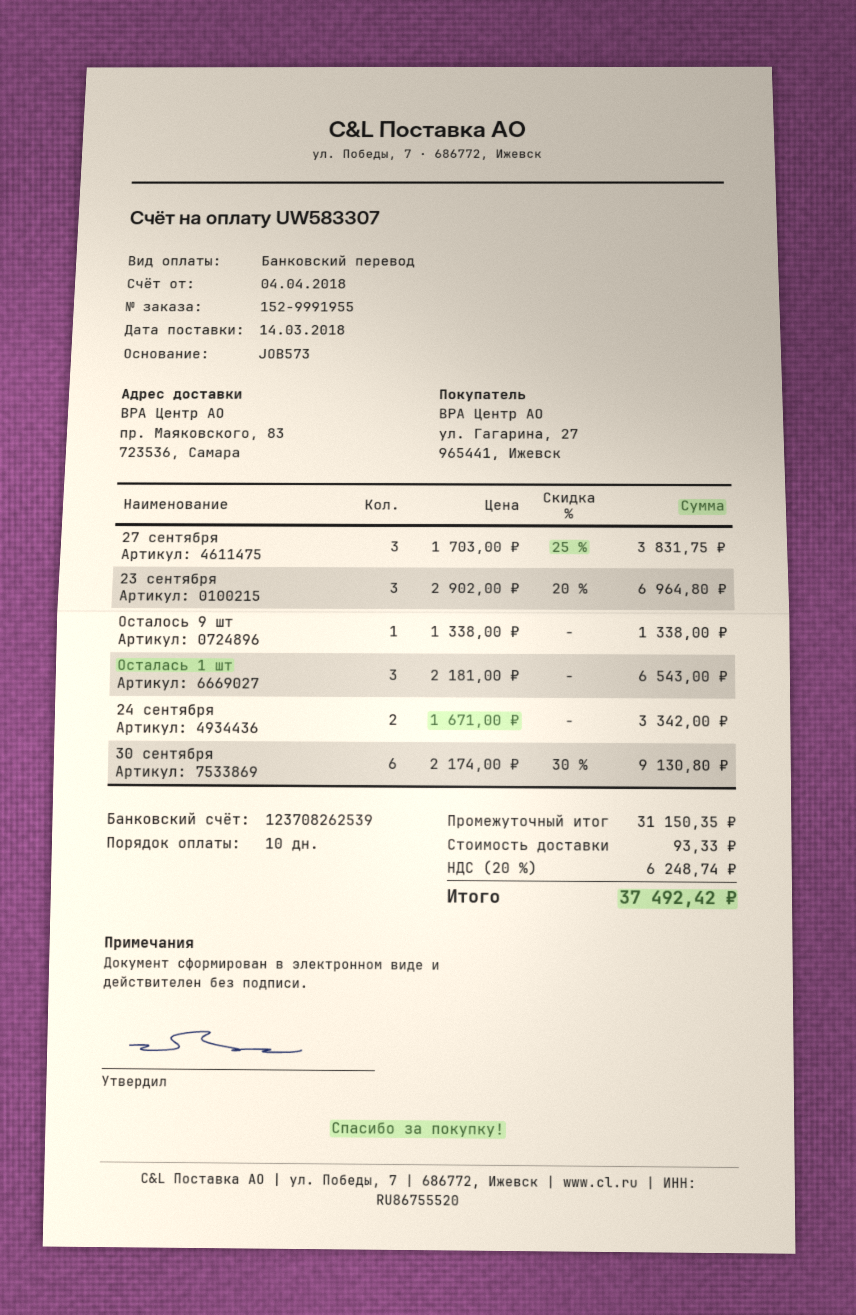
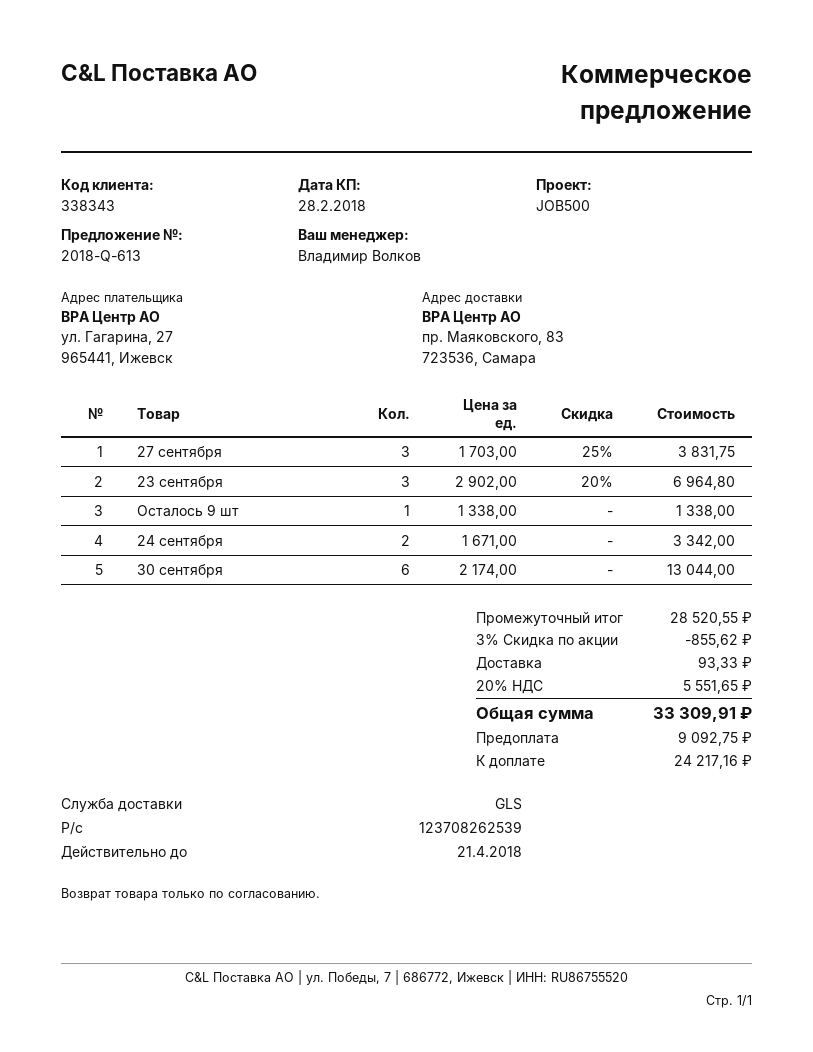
reference: JOB573 -> JOB500
Осталась 1 шт: 3 x 2181.00 = 6543.00 -> none
30 сентября: 6 x 2174.00 - 30% = 9130.80 -> 6 x 2174.00 = 13044.00
subtotal: 31150.35 -> 28520.55
discount: none -> 3% = 855.62
tax: 20% = 6248.74 -> 20% = 5551.65
total: 37492.42 -> 33309.91

